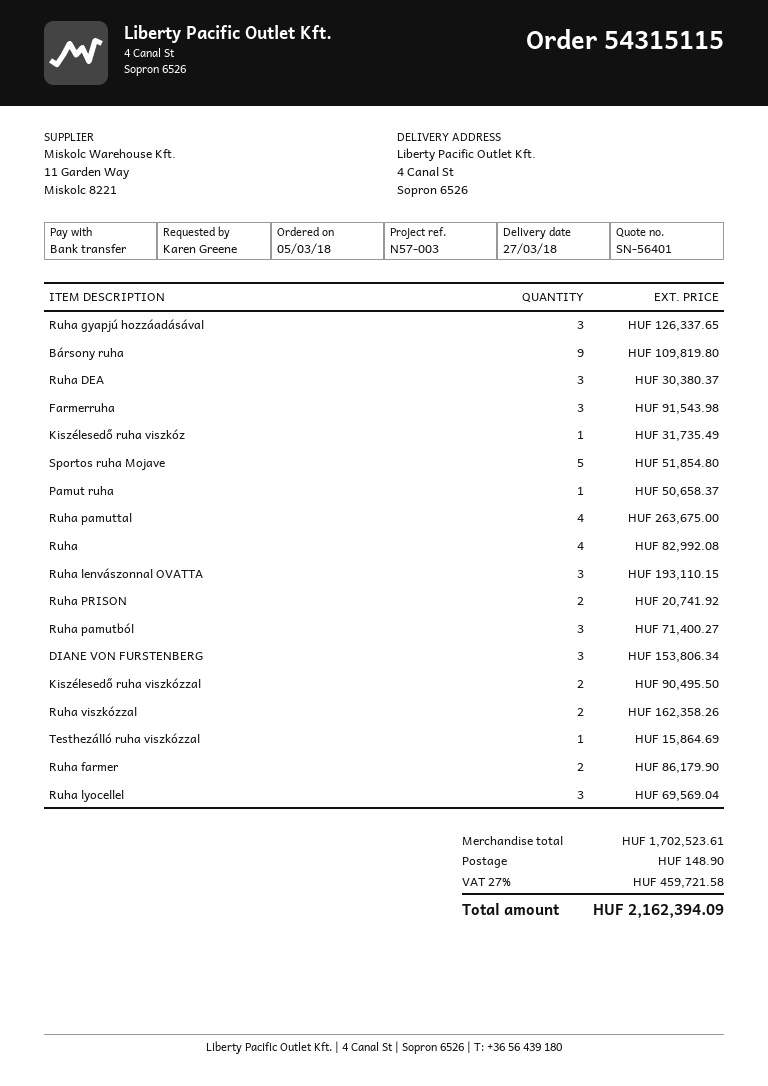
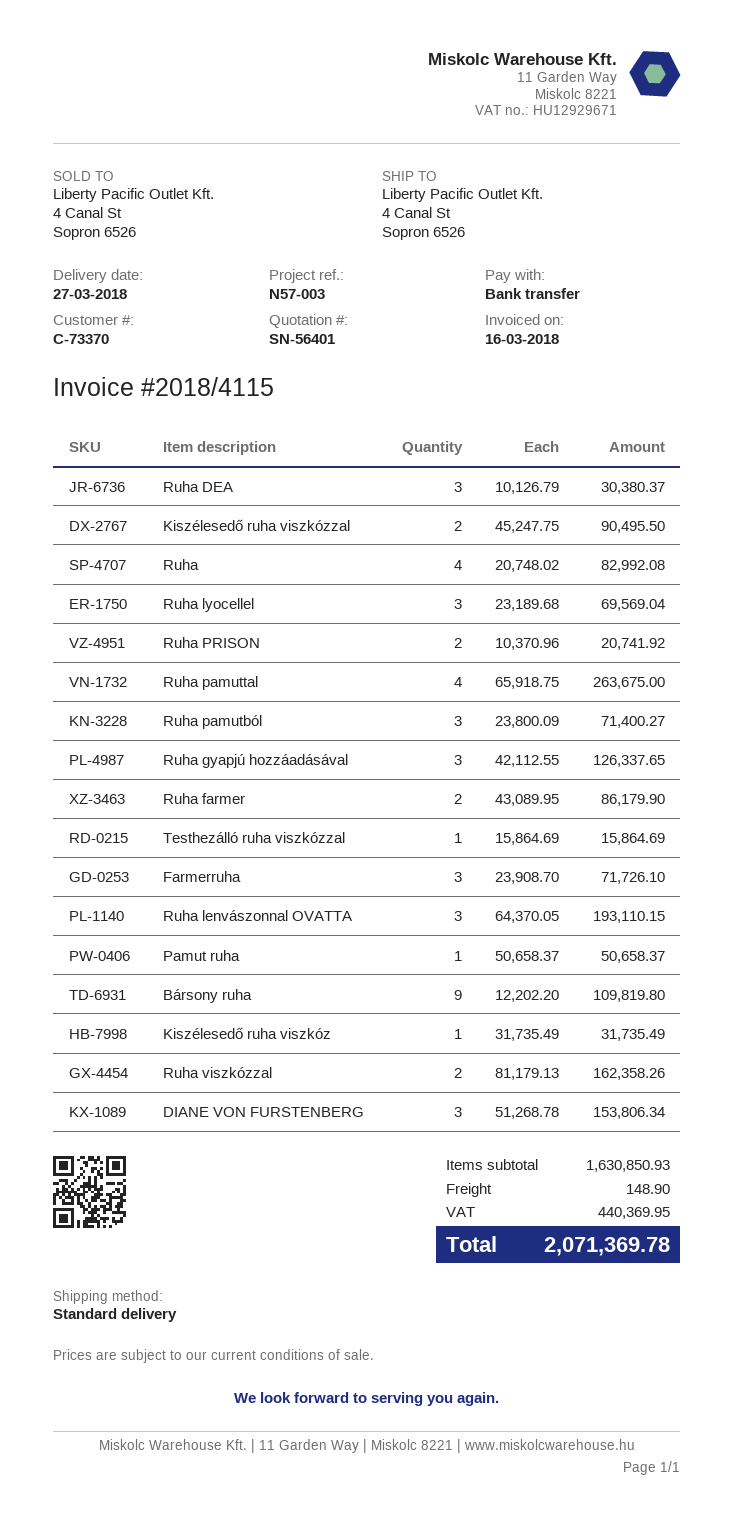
Farmerruha: 3 for 91543.98 -> 3 for 71726.10
Sportos ruha Mojave: 5 for 51854.80 -> none
subtotal: 1702523.61 -> 1630850.93
tax: 459721.58 -> 440369.95
total: 2162394.09 -> 2071369.78

